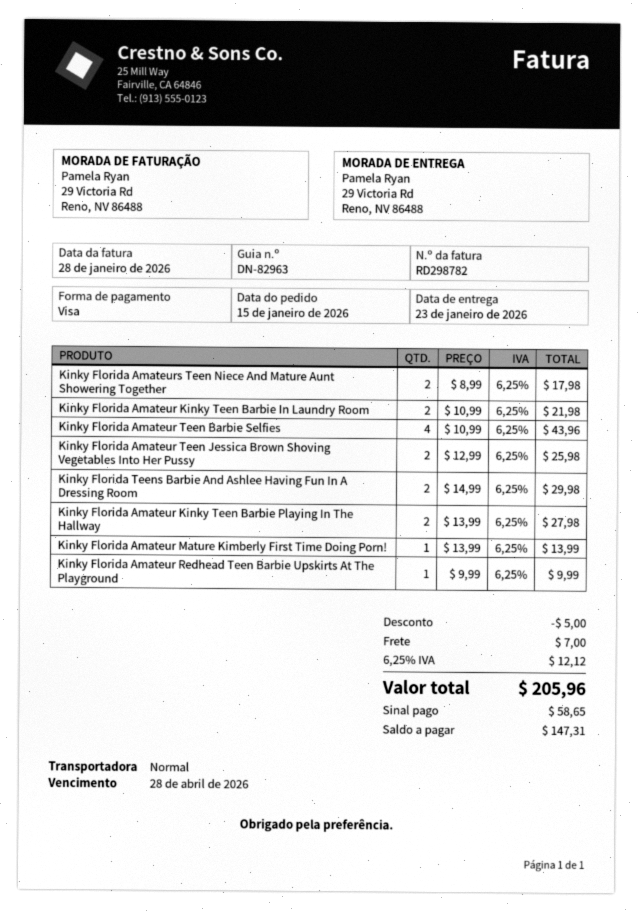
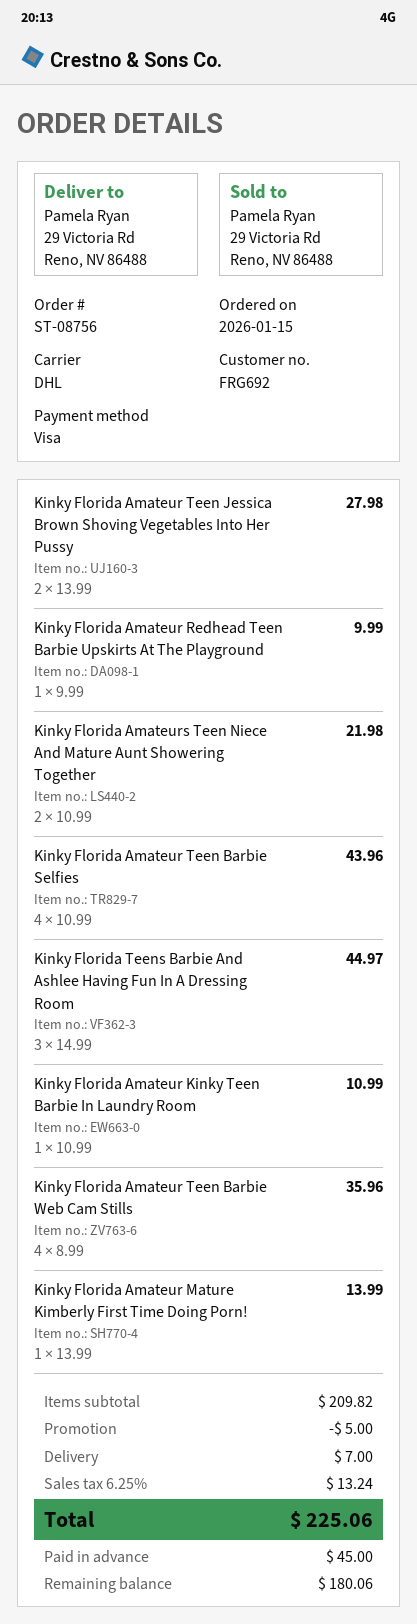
shipping method: standard -> DHL
Kinky Florida Amateurs Teen Niece And Mature Aunt Showering Together: 2 x 8.99 = 17.98 -> 2 x 10.99 = 21.98
Kinky Florida Amateur Kinky Teen Barbie In Laundry Room: 2 x 10.99 = 21.98 -> 1 x 10.99 = 10.99
Kinky Florida Amateur Teen Jessica Brown Shoving Vegetables Into Her Pussy: 2 x 12.99 = 25.98 -> 2 x 13.99 = 27.98
Kinky Florida Teens Barbie And Ashlee Having Fun In A Dressing Room: 2 x 14.99 = 29.98 -> 3 x 14.99 = 44.97
Kinky Florida Amateur Kinky Teen Barbie Playing In The Hallway: 2 x 13.99 = 27.98 -> none
Kinky Florida Amateur Teen Barbie Web Cam Stills: none -> 4 x 8.99 = 35.96
tax: 6.25% = 12.12 -> 6.25% = 13.24
total: 205.96 -> 225.06
deposit: 58.65 -> 45.00
balance: 147.31 -> 180.06

